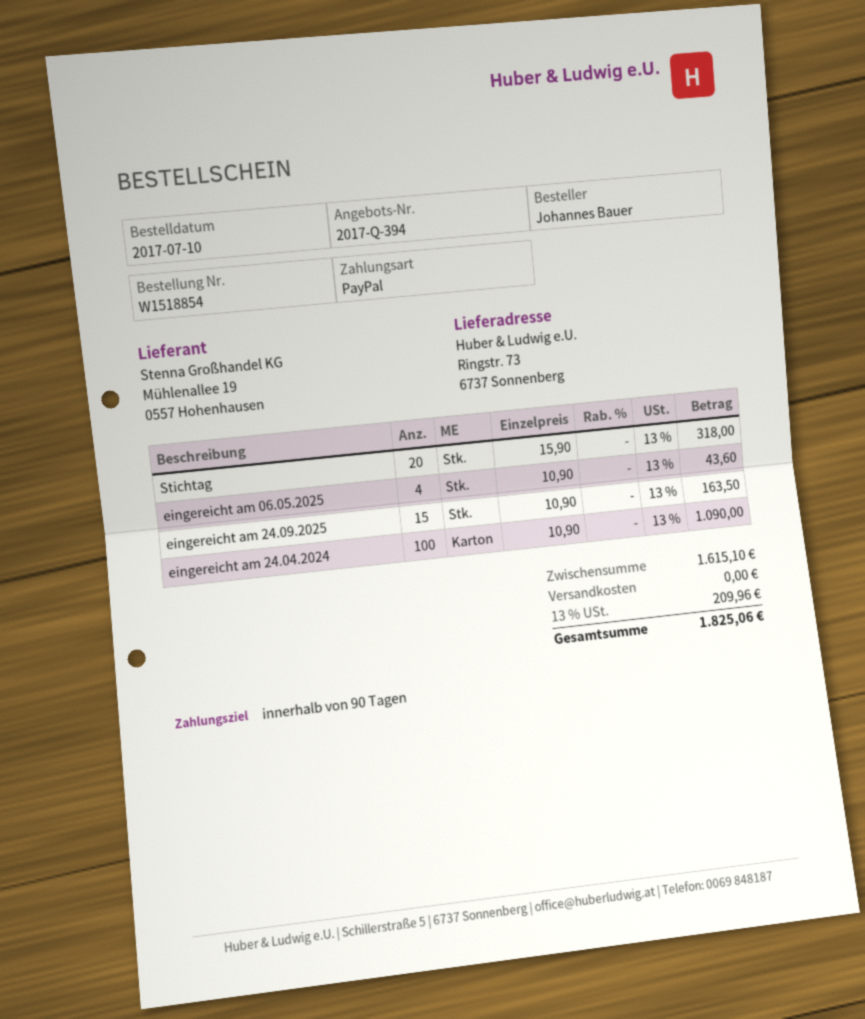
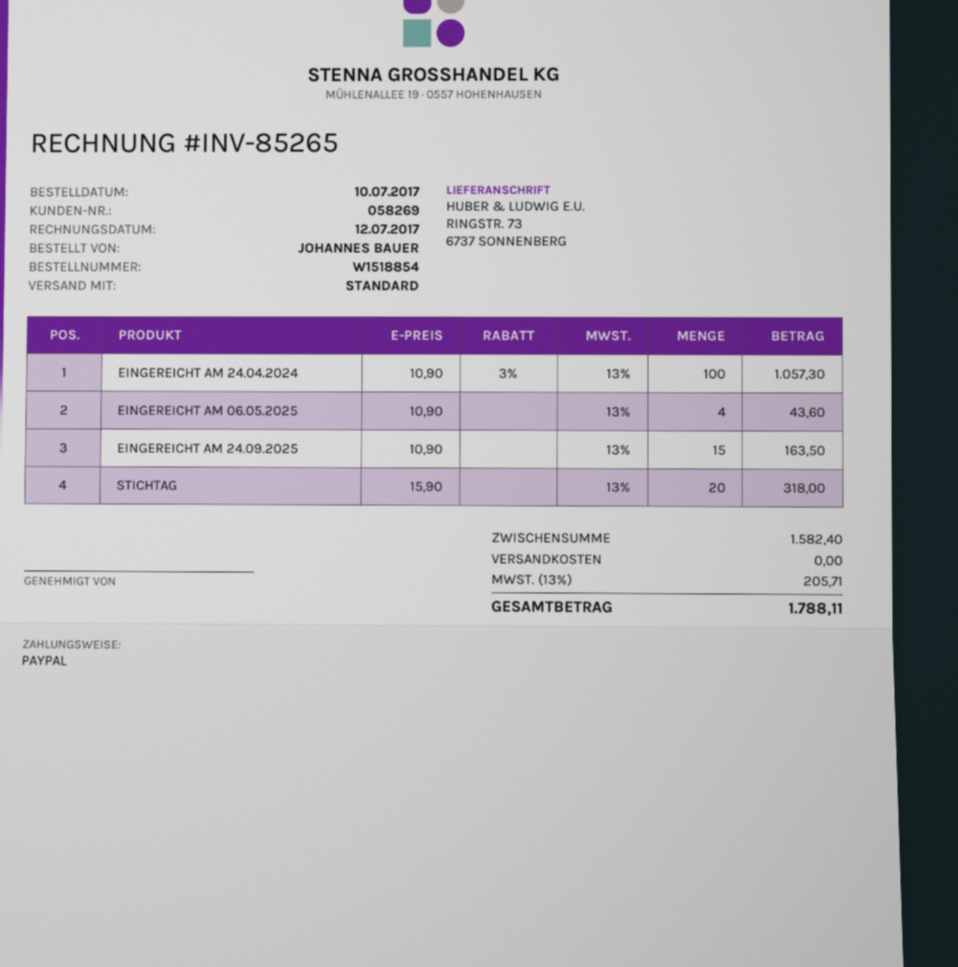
eingereicht am 24.04.2024: 100 x 10.90 = 1090.00 -> 100 x 10.90 - 3% = 1057.30
subtotal: 1615.10 -> 1582.40
tax: 13% = 209.96 -> 13% = 205.71
total: 1825.06 -> 1788.11

